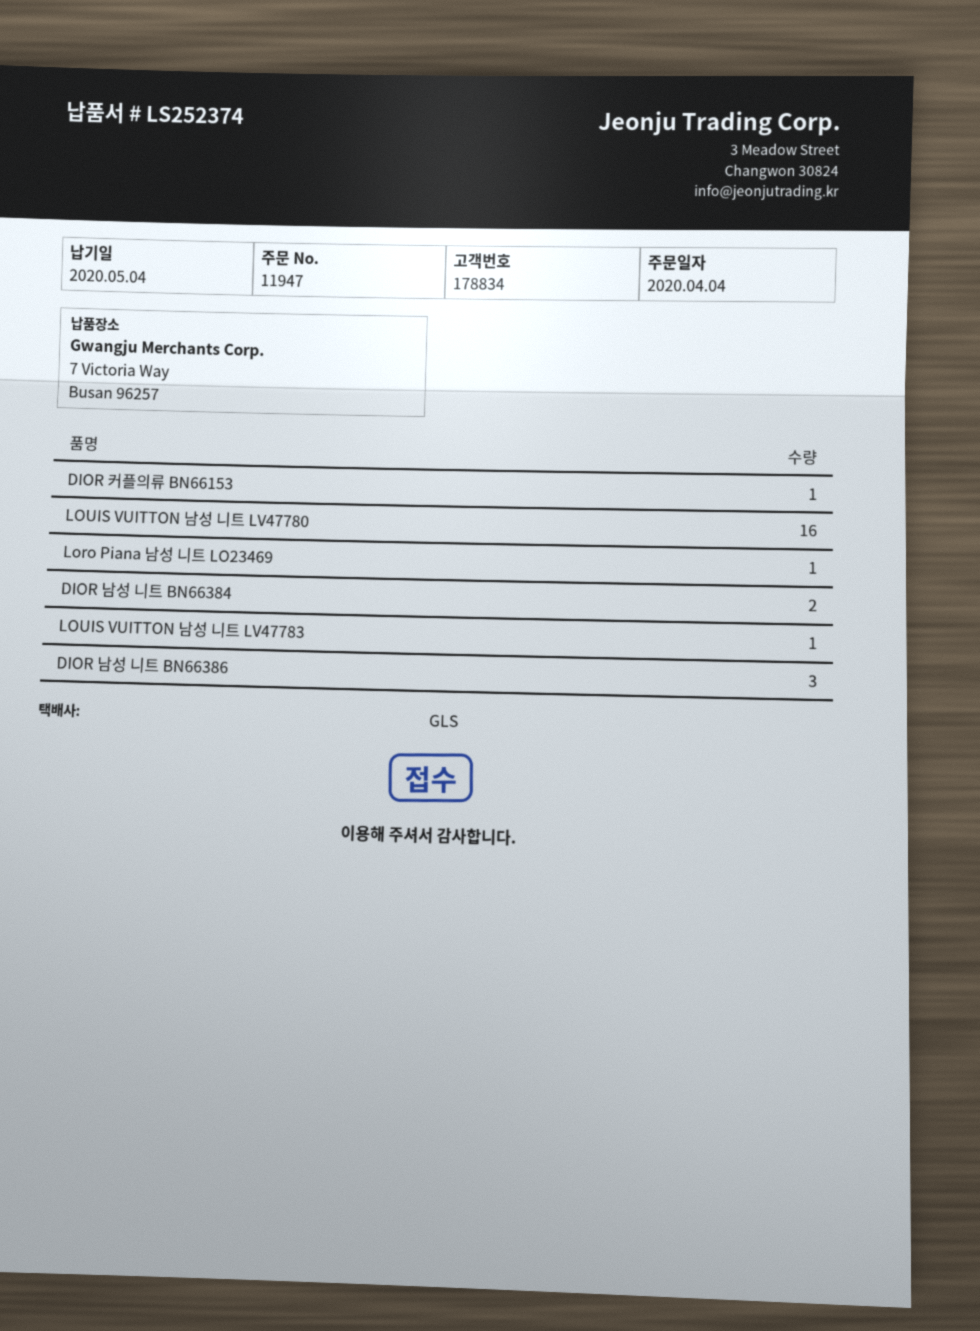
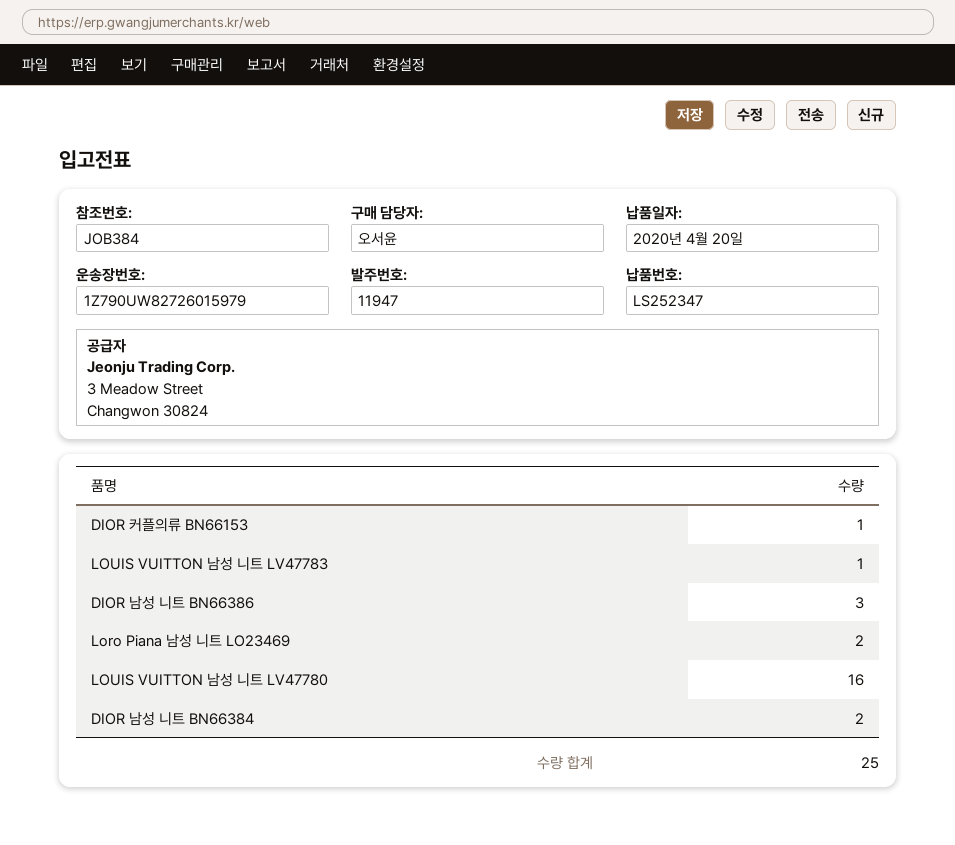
delivery note number: LS252374 -> LS252347
delivery date: 2020-05-04 -> 2020-04-20
Loro Piana 남성 니트 LO23469: 1 -> 2

